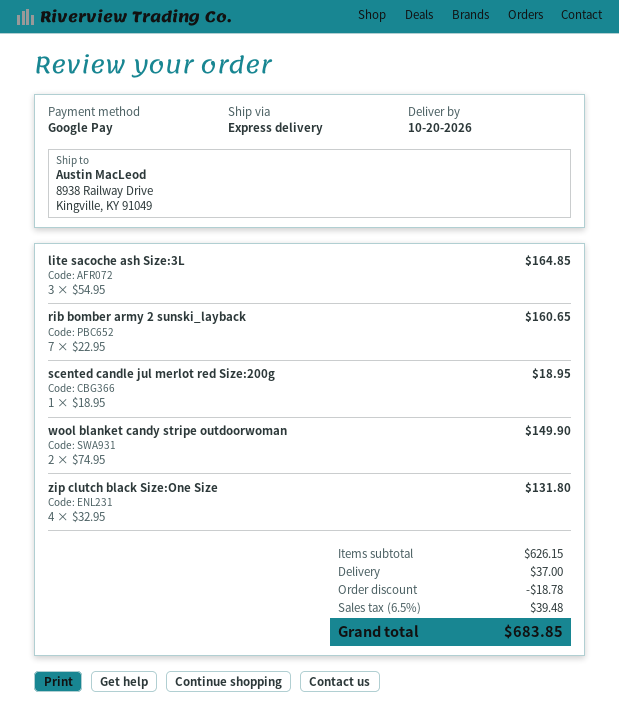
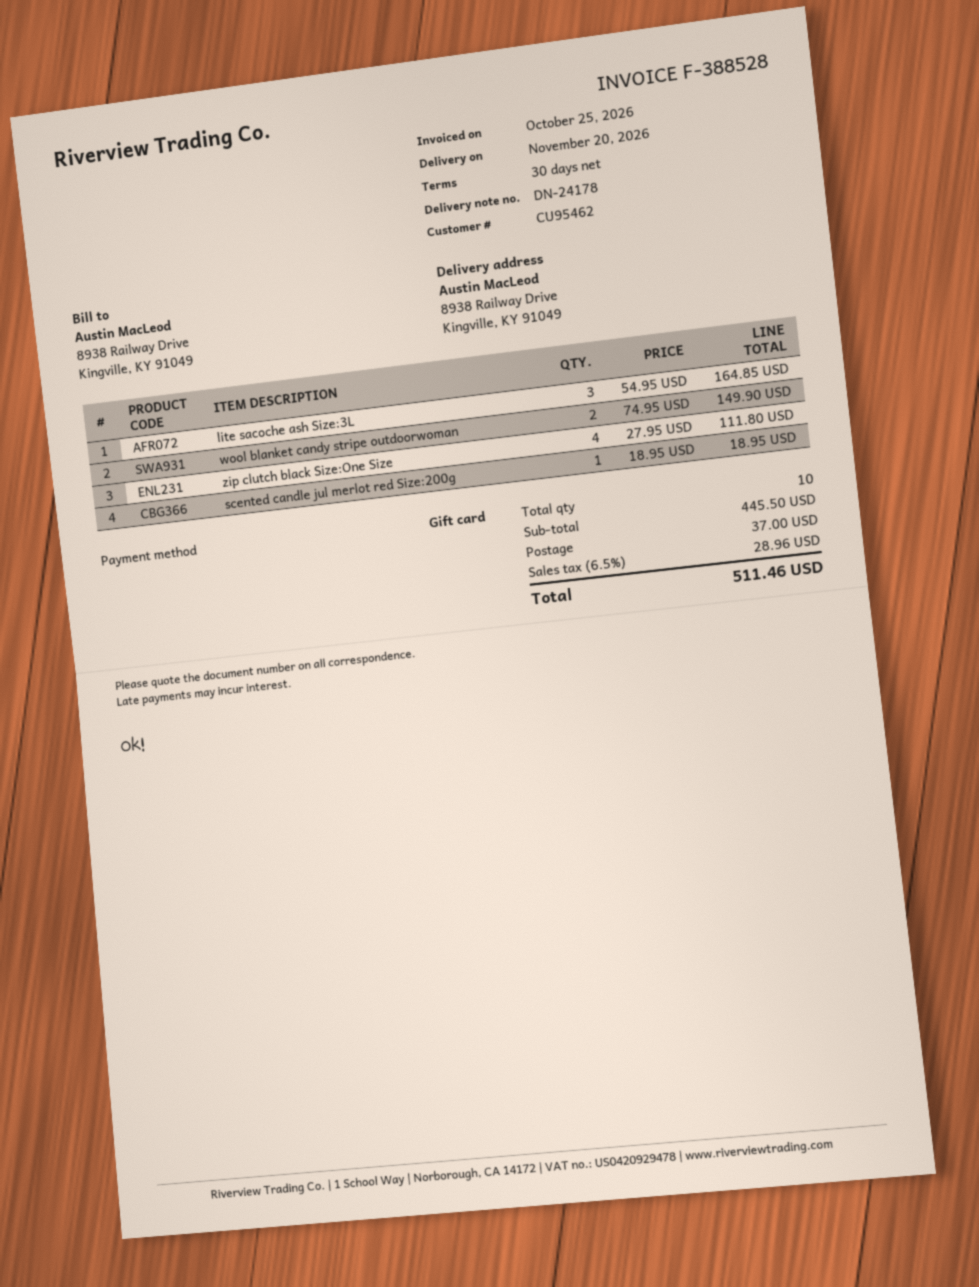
delivery date: 2026-10-20 -> 2026-11-20
payment method: Google Pay -> gift card
rib bomber army 2 sunski_layback: 7 x 22.95 = 160.65 -> none
zip clutch black Size:One Size: 4 x 32.95 = 131.80 -> 4 x 27.95 = 111.80
subtotal: 626.15 -> 445.50
discount: 18.78 -> none
tax: 6.5% = 39.48 -> 6.5% = 28.96
total: 683.85 -> 511.46

